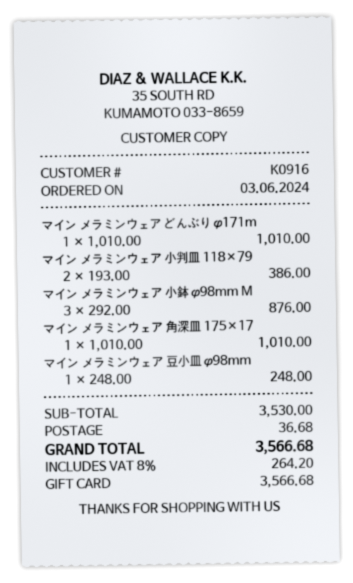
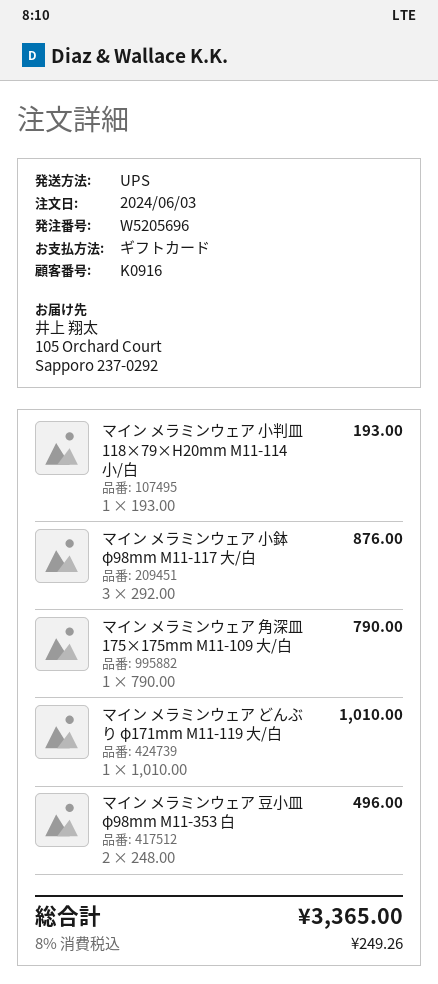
マイン メラミンウェア 小判皿 118×79: 2 x 193.00 = 386.00 -> 1 x 193.00 = 193.00
マイン メラミンウェア 角深皿 175×17: 1 x 1010.00 = 1010.00 -> 1 x 790.00 = 790.00
マイン メラミンウェア 豆小皿 φ98mm: 1 x 248.00 = 248.00 -> 2 x 248.00 = 496.00
shipping: 36.68 -> none
tax: 8% = 264.20 -> 8% = 249.26
total: 3566.68 -> 3365.00

